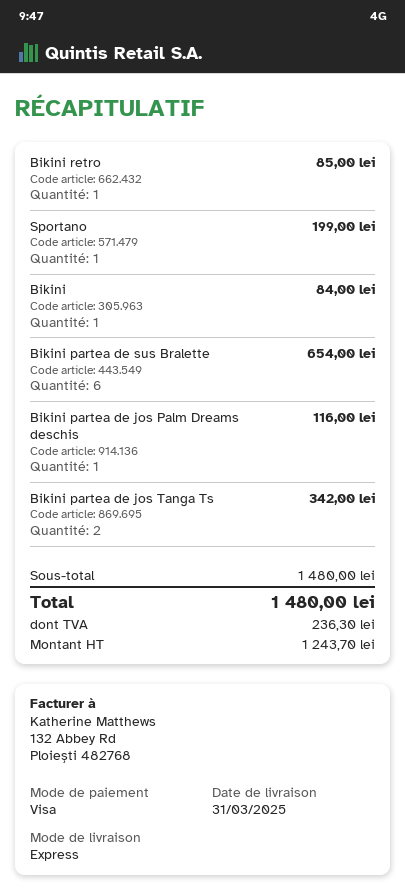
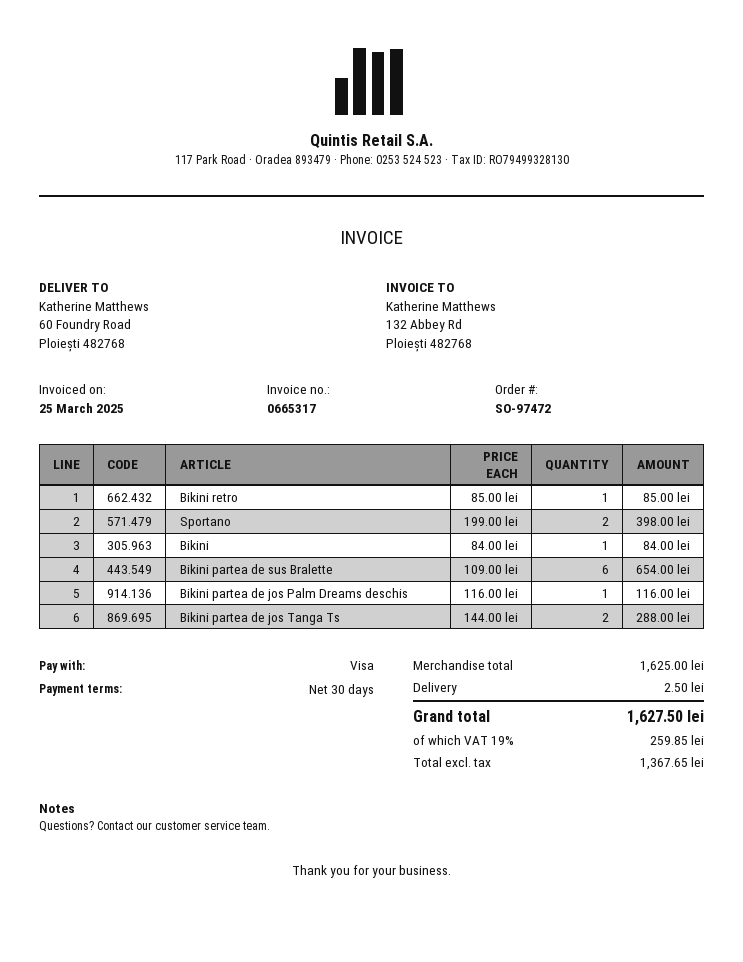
Sportano: 1 for 199.00 -> 2 for 398.00
Bikini partea de jos Tanga Ts: 2 for 342.00 -> 2 for 288.00
subtotal: 1480.00 -> 1625.00
shipping: none -> 2.50
net: 1243.70 -> 1367.65
tax: 236.30 -> 259.85
total: 1480.00 -> 1627.50

